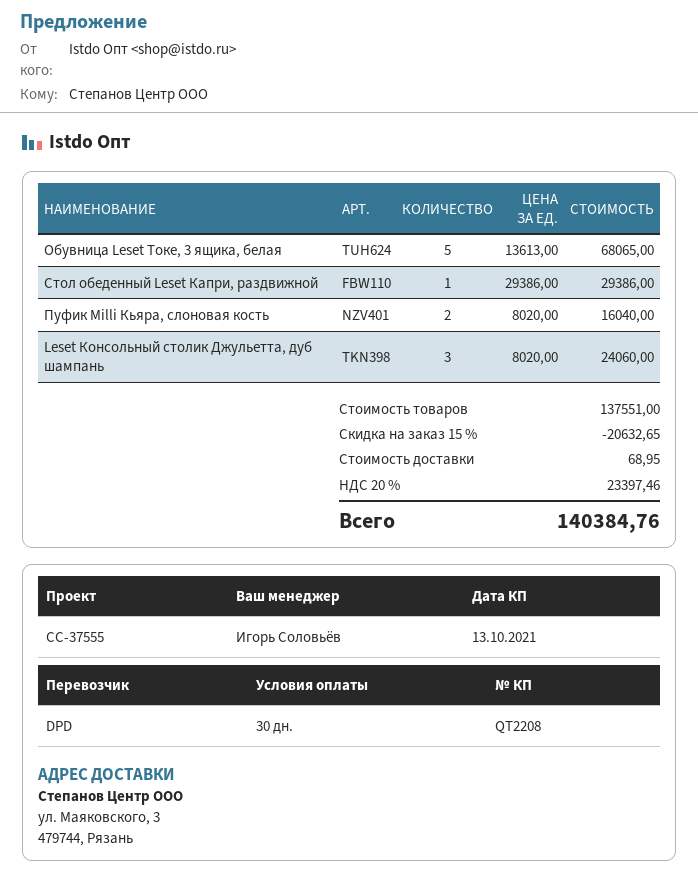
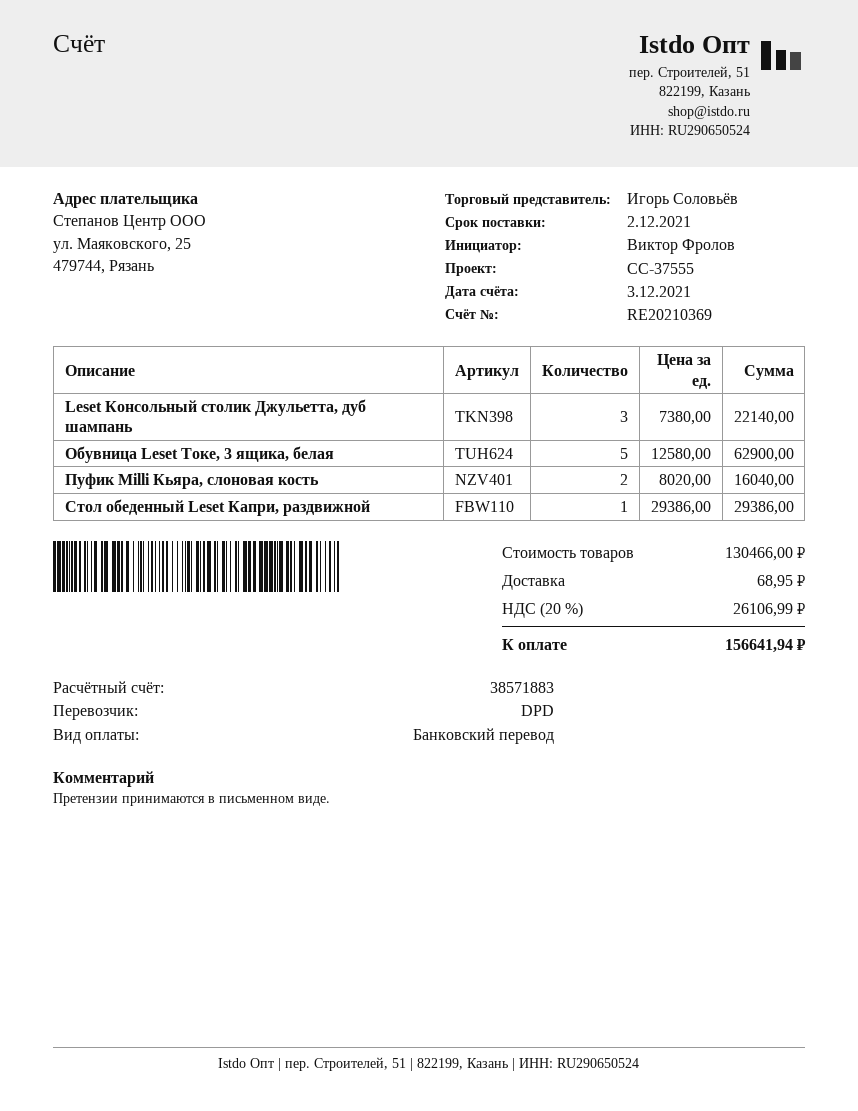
Обувница Leset Токе, 3 ящика, белая: 5 x 13613.00 = 68065.00 -> 5 x 12580.00 = 62900.00
Leset Консольный столик Джульетта, дуб шампань: 3 x 8020.00 = 24060.00 -> 3 x 7380.00 = 22140.00
subtotal: 137551.00 -> 130466.00
discount: 15% = 20632.65 -> none
tax: 20% = 23397.46 -> 20% = 26106.99
total: 140384.76 -> 156641.94

